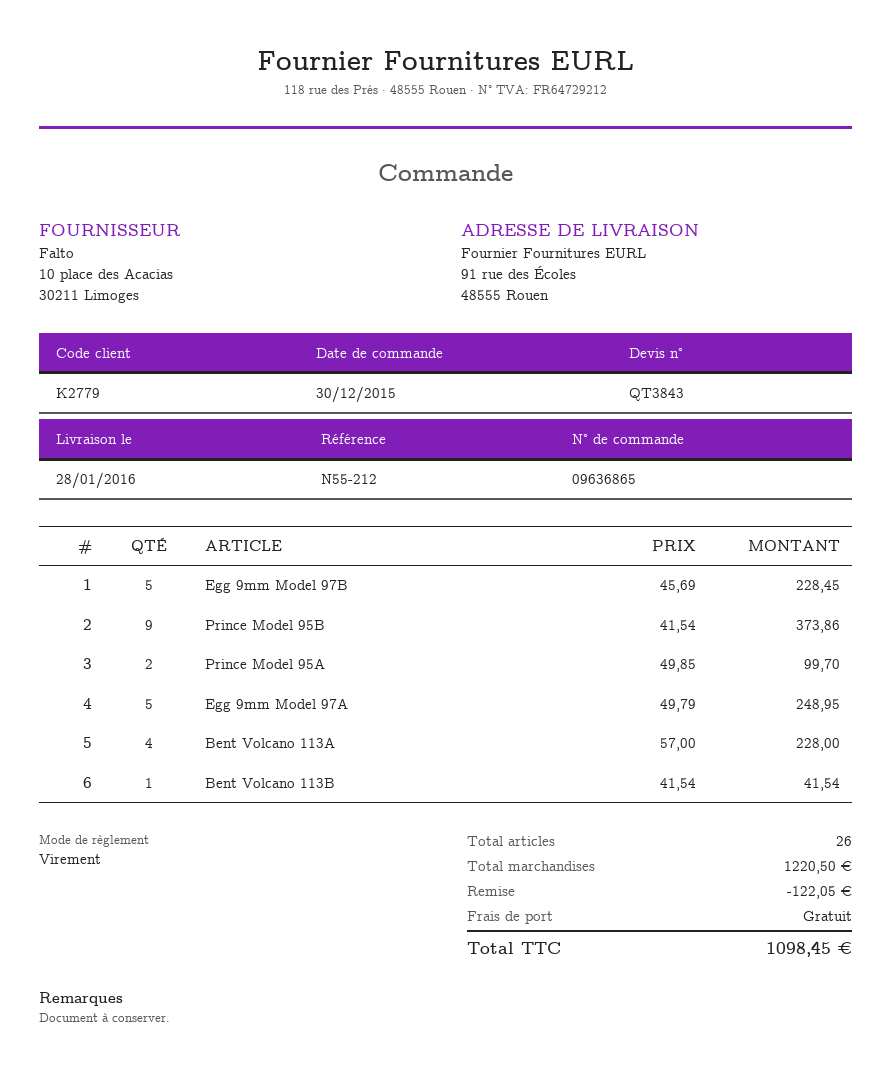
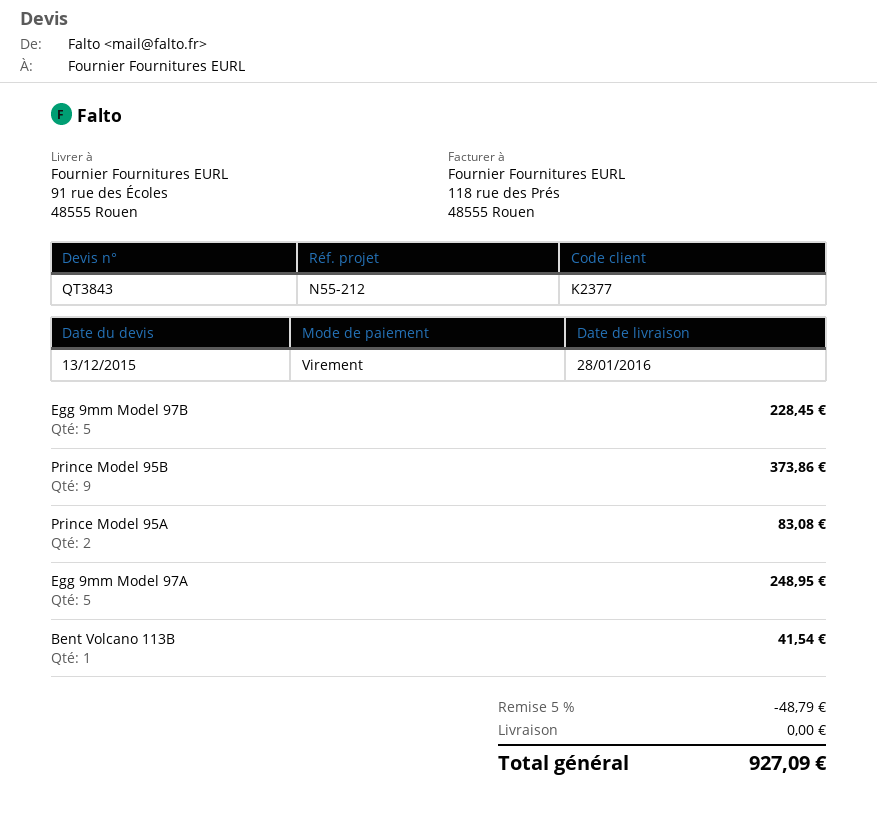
customer number: K2779 -> K2377
Prince Model 95A: 2 for 99.70 -> 2 for 83.08
Bent Volcano 113A: 4 for 228.00 -> none
discount: 122.05 -> 48.79
total: 1098.45 -> 927.09

